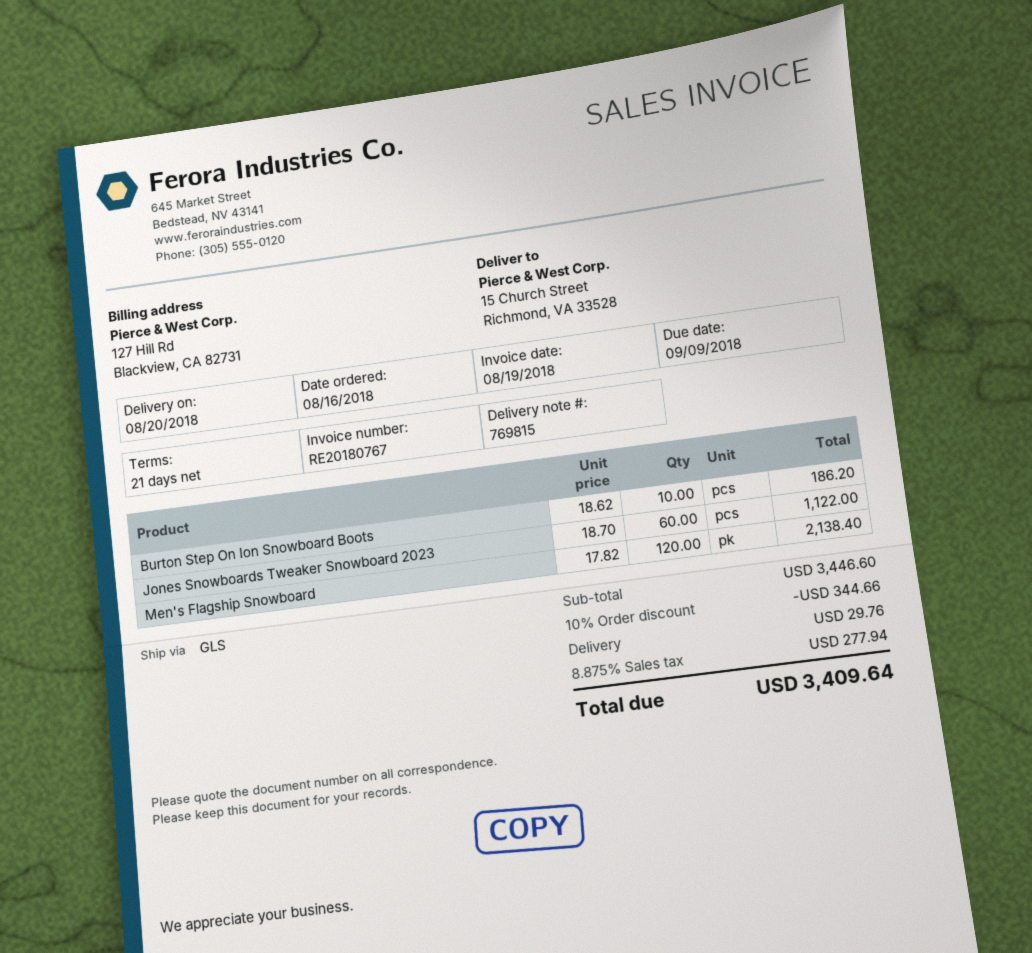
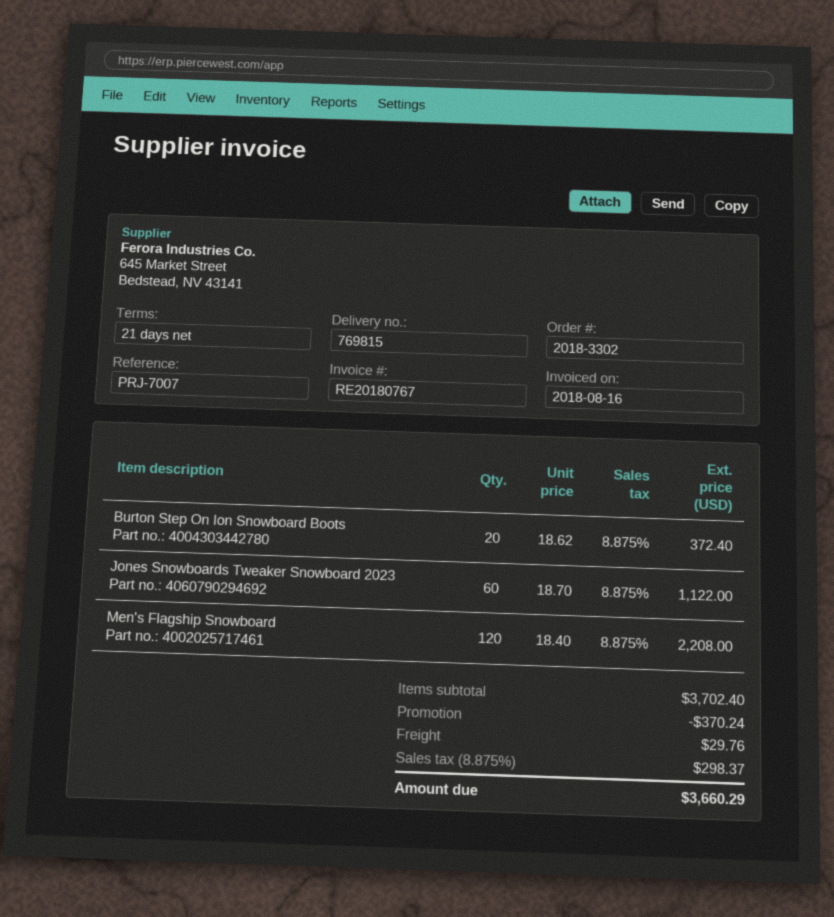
invoice date: 2018-08-19 -> 2018-08-16
Burton Step On Ion Snowboard Boots: 10 x 18.62 = 186.20 -> 20 x 18.62 = 372.40
Men's Flagship Snowboard: 120 x 17.82 = 2138.40 -> 120 x 18.40 = 2208.00
subtotal: 3446.60 -> 3702.40
discount: 344.66 -> 370.24
tax: 8.875% = 277.94 -> 8.875% = 298.37
total: 3409.64 -> 3660.29

